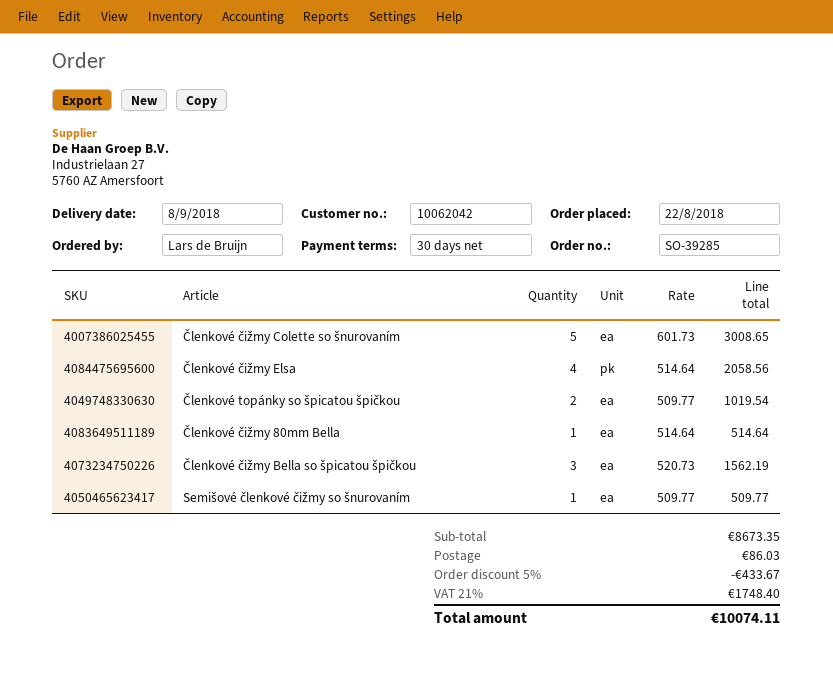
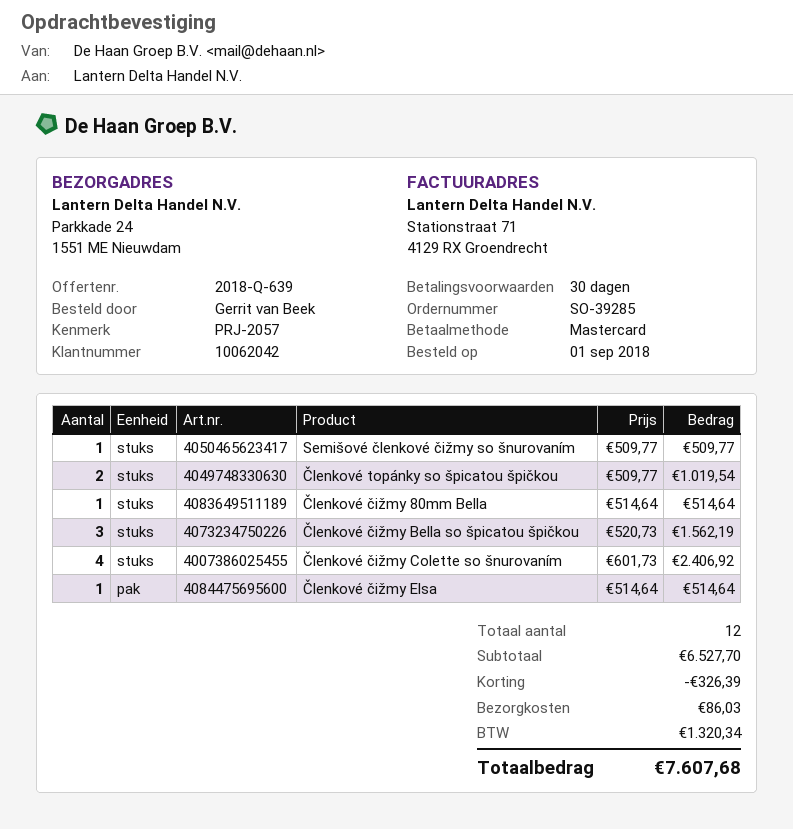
order date: 2018-08-22 -> 2018-09-01
ordered by: Lars de Bruijn -> Gerrit van Beek
Členkové čižmy Colette so šnurovaním: 5 x 601.73 = 3008.65 -> 4 x 601.73 = 2406.92
Členkové čižmy Elsa: 4 x 514.64 = 2058.56 -> 1 x 514.64 = 514.64
subtotal: 8673.35 -> 6527.70
discount: 433.67 -> 326.39
tax: 1748.40 -> 1320.34
total: 10074.11 -> 7607.68

